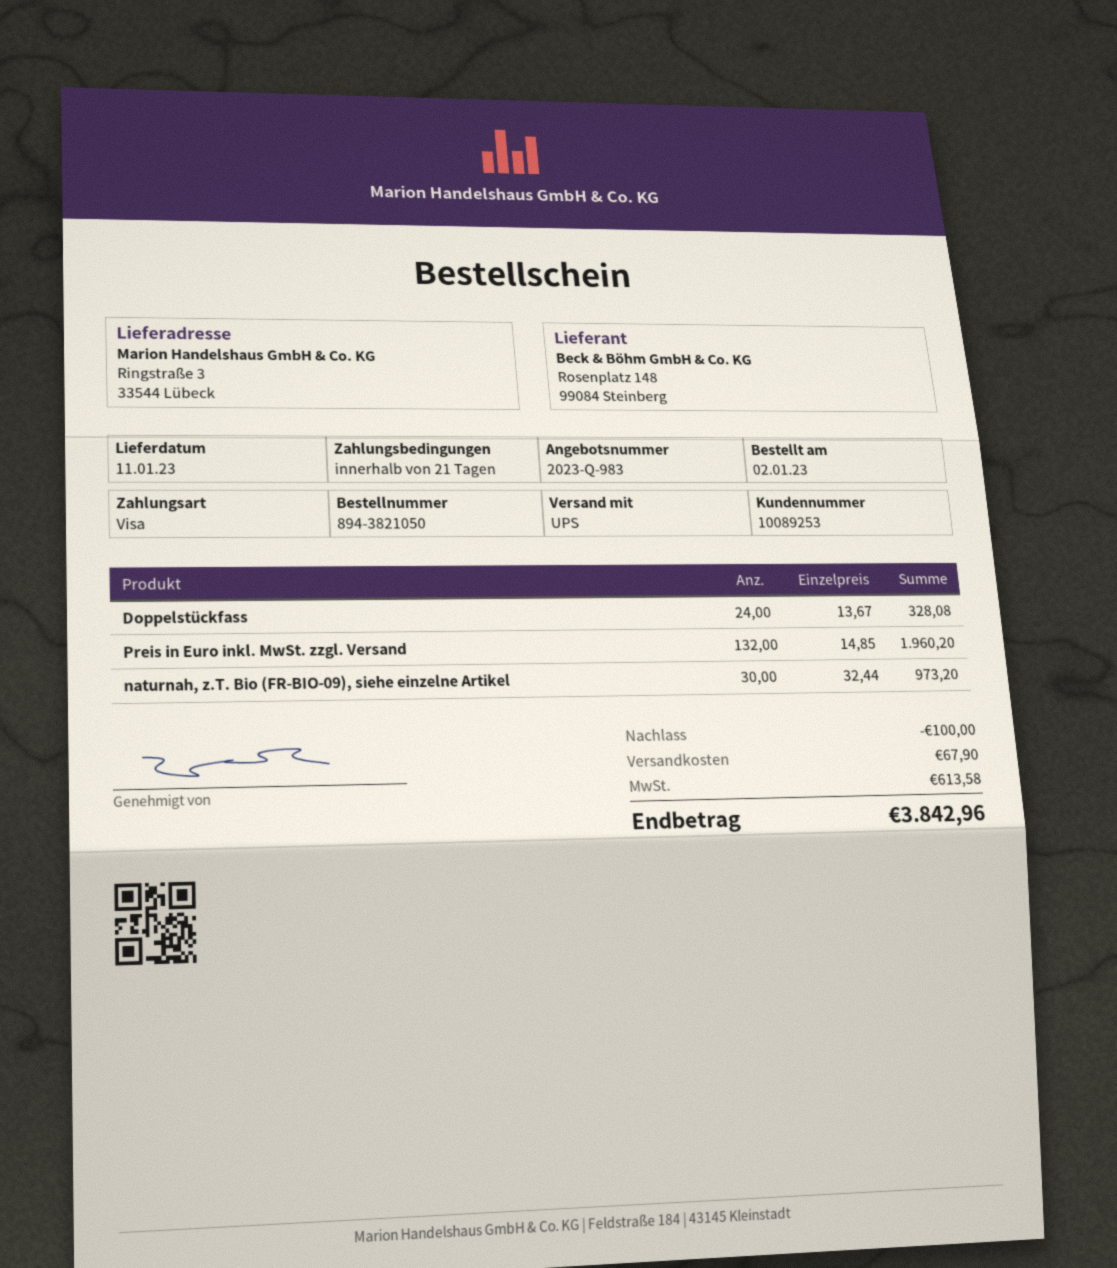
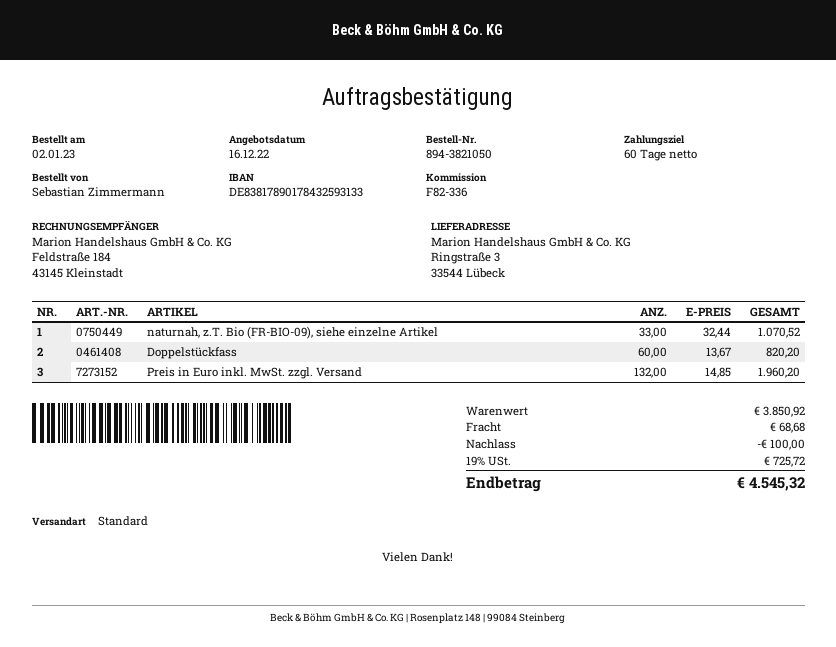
payment terms: 21 days -> 60 days
shipping method: UPS -> standard
Doppelstückfass: 24 x 13.67 = 328.08 -> 60 x 13.67 = 820.20
naturnah, z.T. Bio (FR-BIO-09), siehe einzelne Artikel: 30 x 32.44 = 973.20 -> 33 x 32.44 = 1070.52
shipping: 67.90 -> 68.68
tax: 613.58 -> 725.72
total: 3842.96 -> 4545.32

